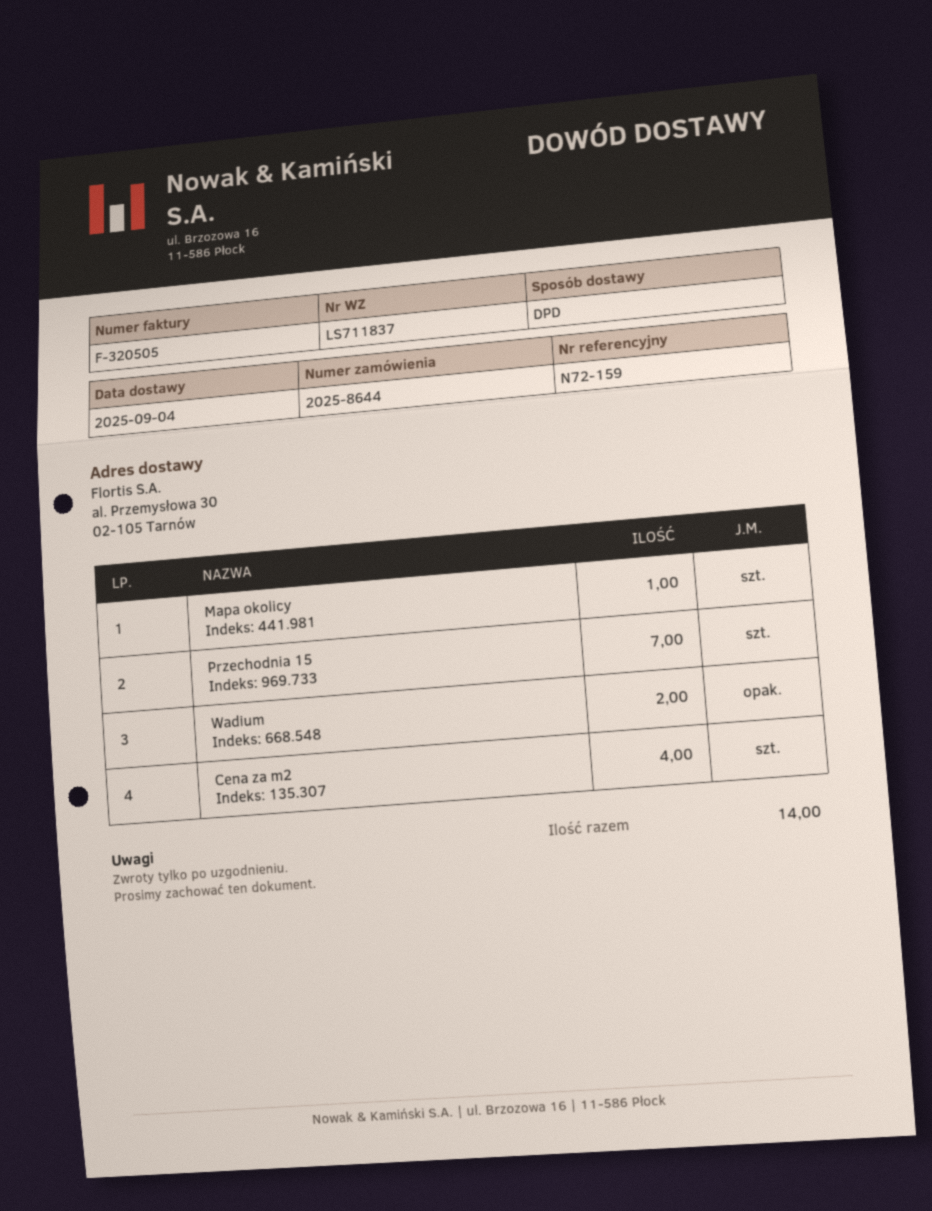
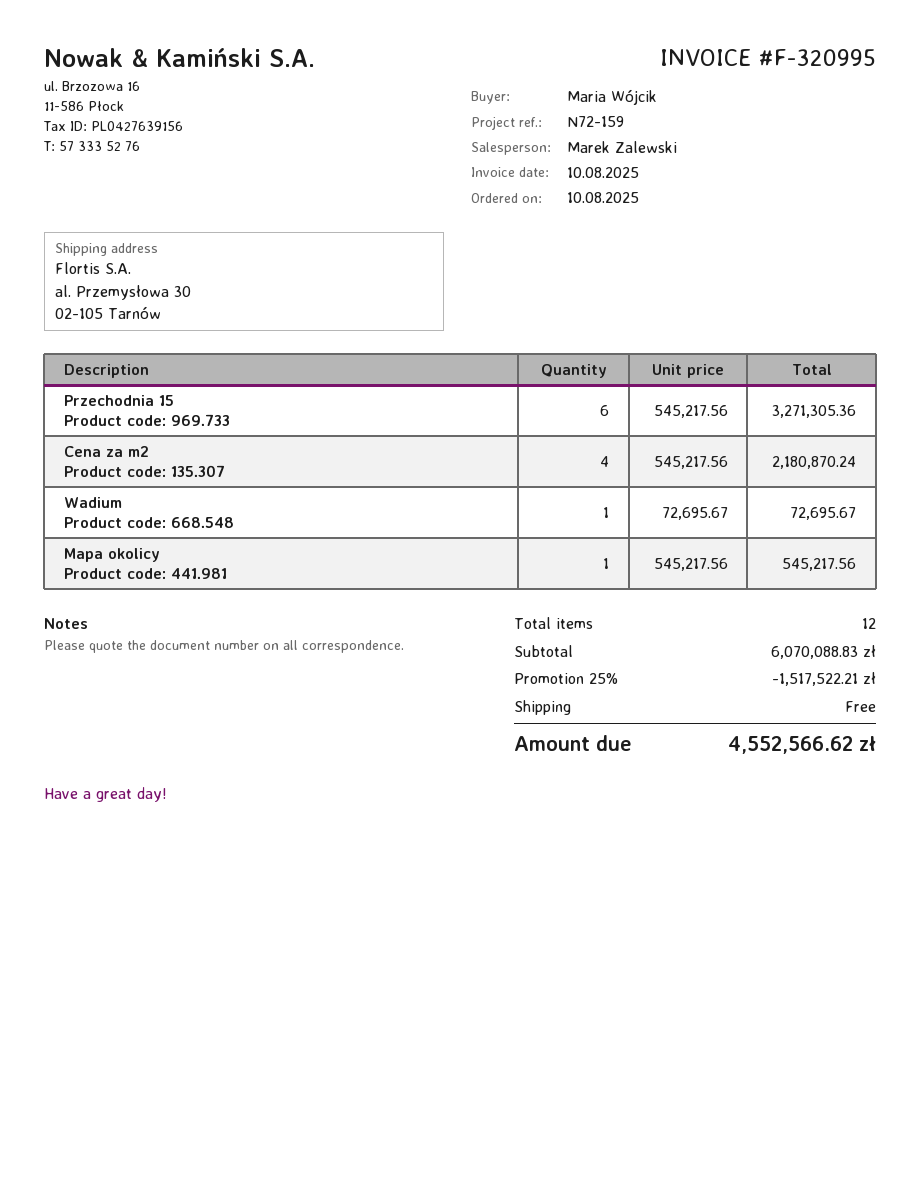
invoice number: F-320505 -> F-320995
Przechodnia 15: 7 -> 6
Wadium: 2 -> 1
total quantity: 14 -> 12

